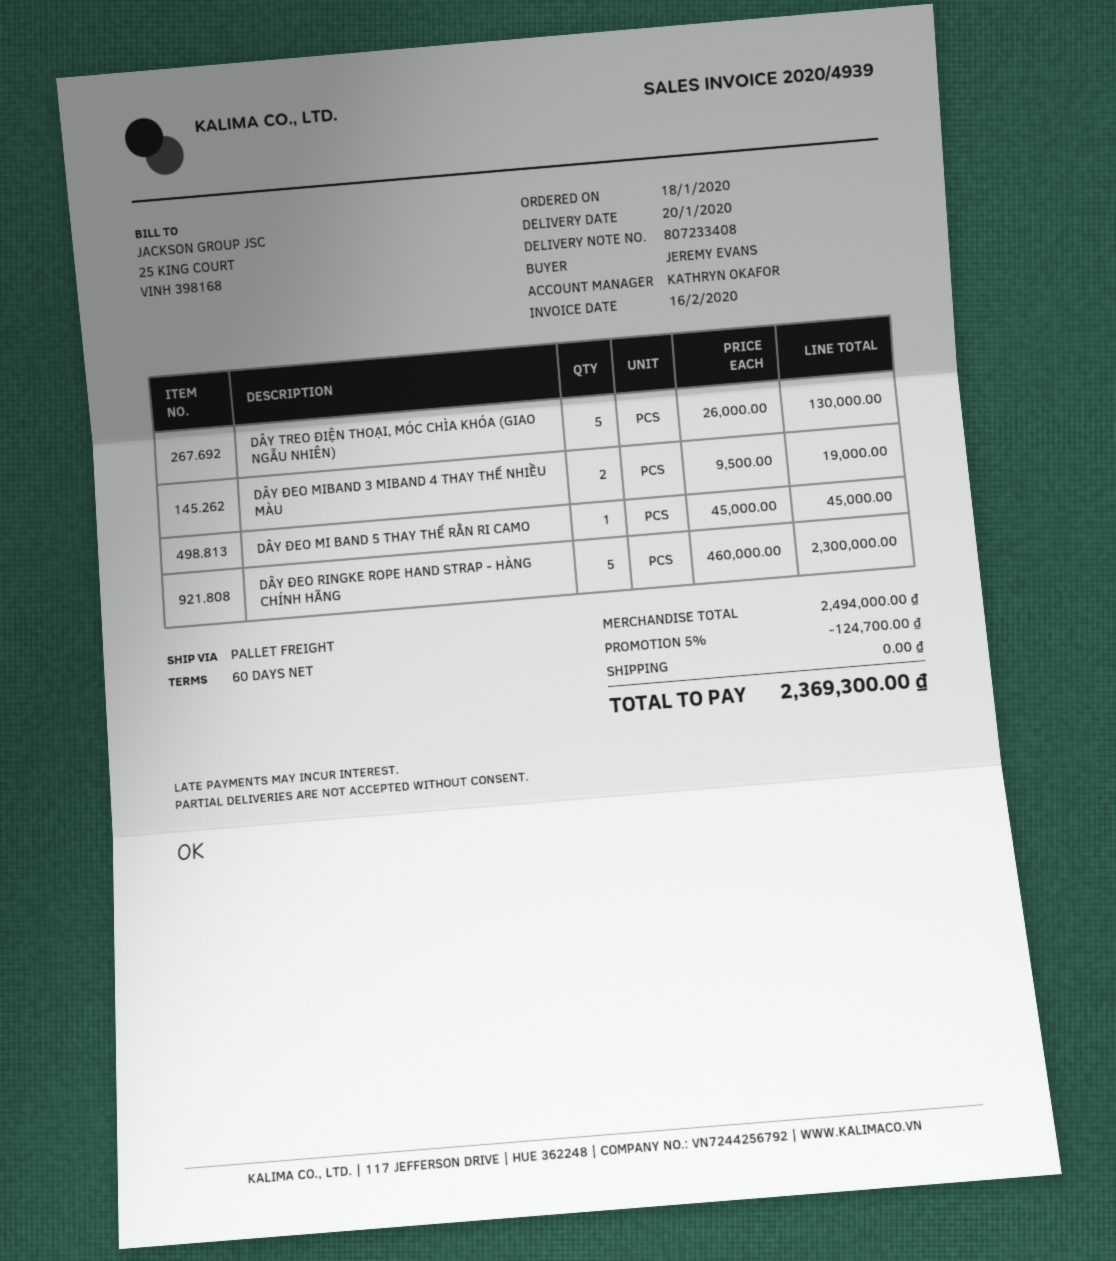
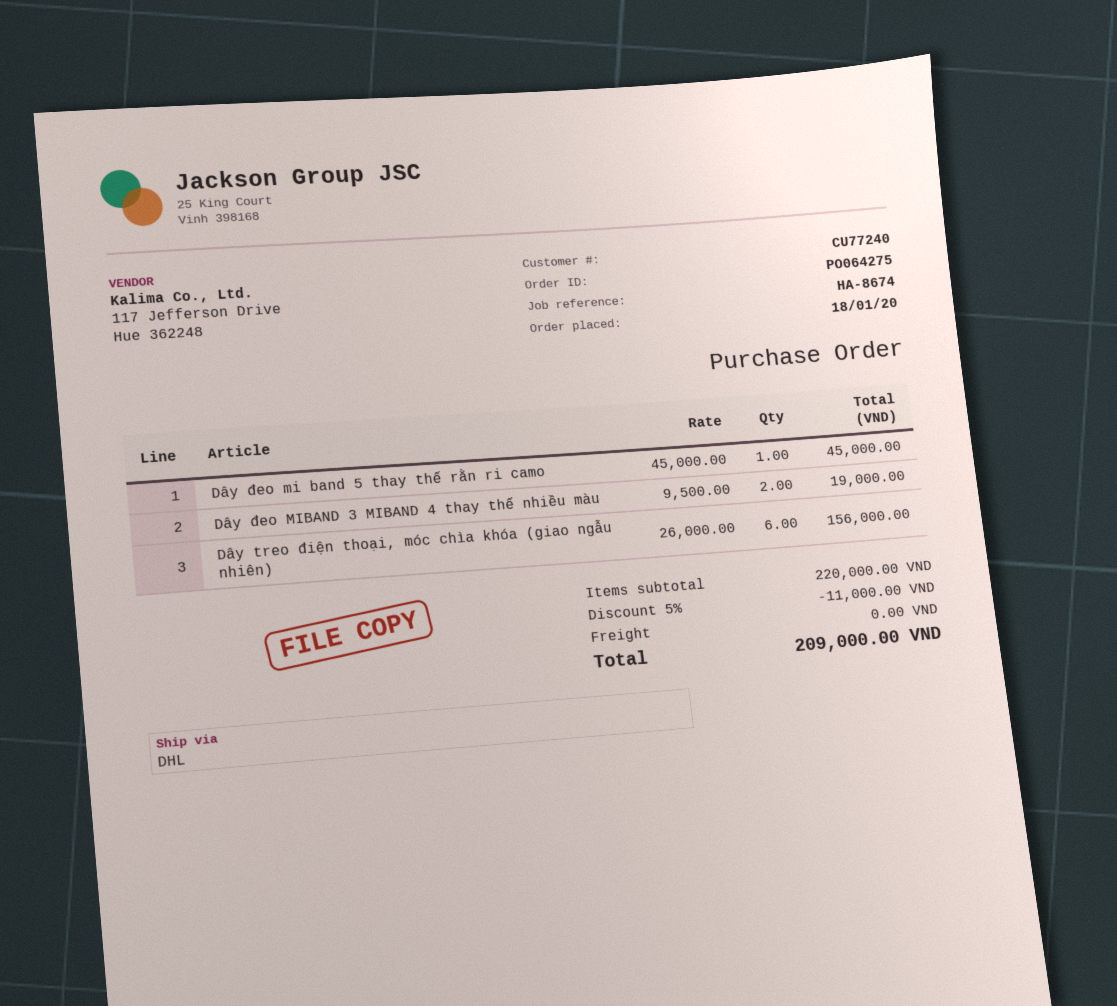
shipping method: pallet freight -> DHL
DÂY TREO ĐIỆN THOẠI, MÓC CHÌA KHÓA (GIAO NGẪU NHIÊN): 5 x 26000.00 = 130000.00 -> 6 x 26000.00 = 156000.00
DÂY ĐEO RINGKE ROPE HAND STRAP - HÀNG CHÍNH HÃNG: 5 x 460000.00 = 2300000.00 -> none
subtotal: 2494000.00 -> 220000.00
discount: 5% = 124700.00 -> 5% = 11000.00
total: 2369300.00 -> 209000.00

